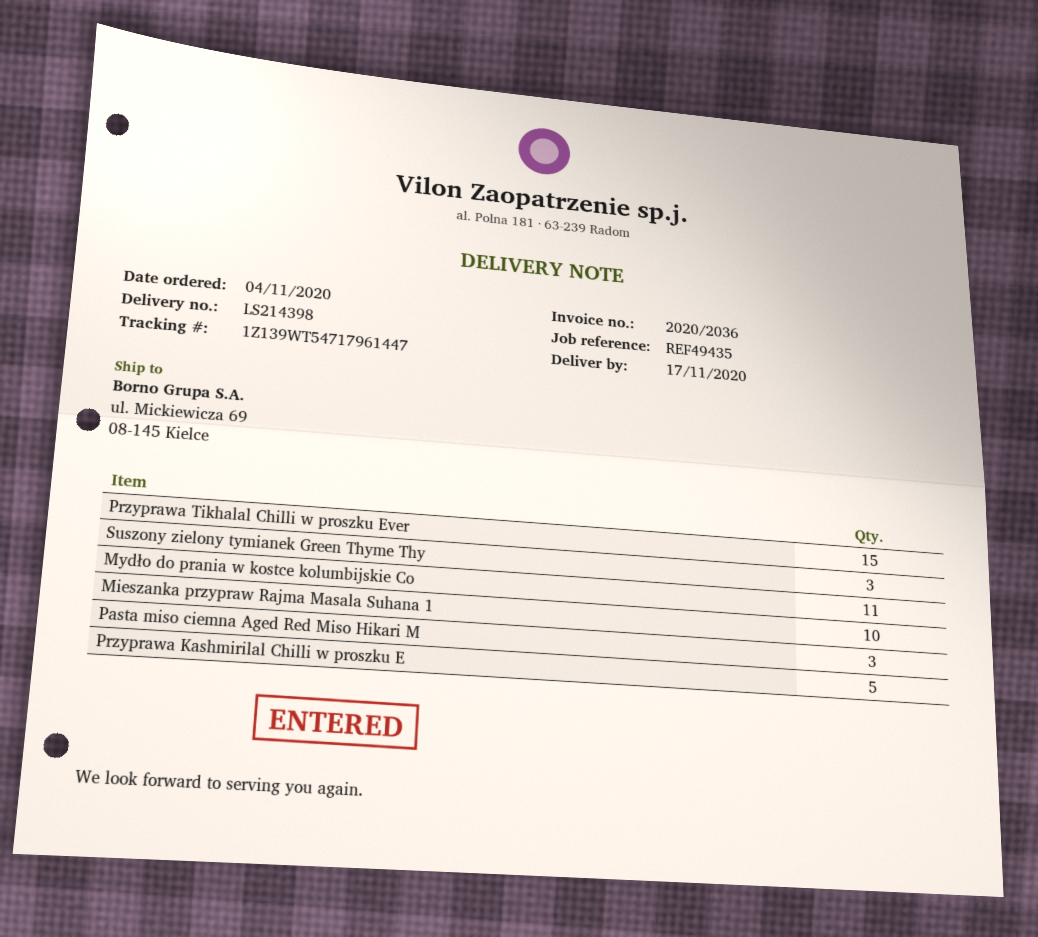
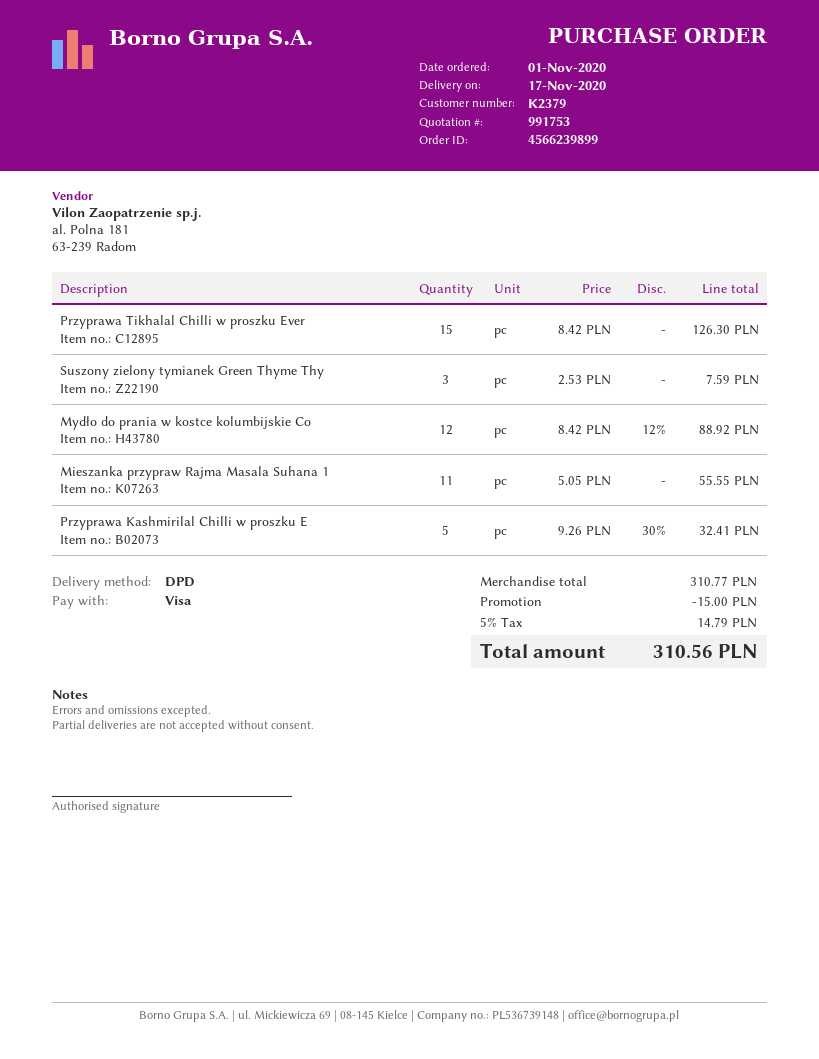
order date: 2020-11-04 -> 2020-11-01
Mydło do prania w kostce kolumbijskie Co: 11 -> 12
Mieszanka przypraw Rajma Masala Suhana 1: 10 -> 11
Pasta miso ciemna Aged Red Miso Hikari M: 3 -> none

